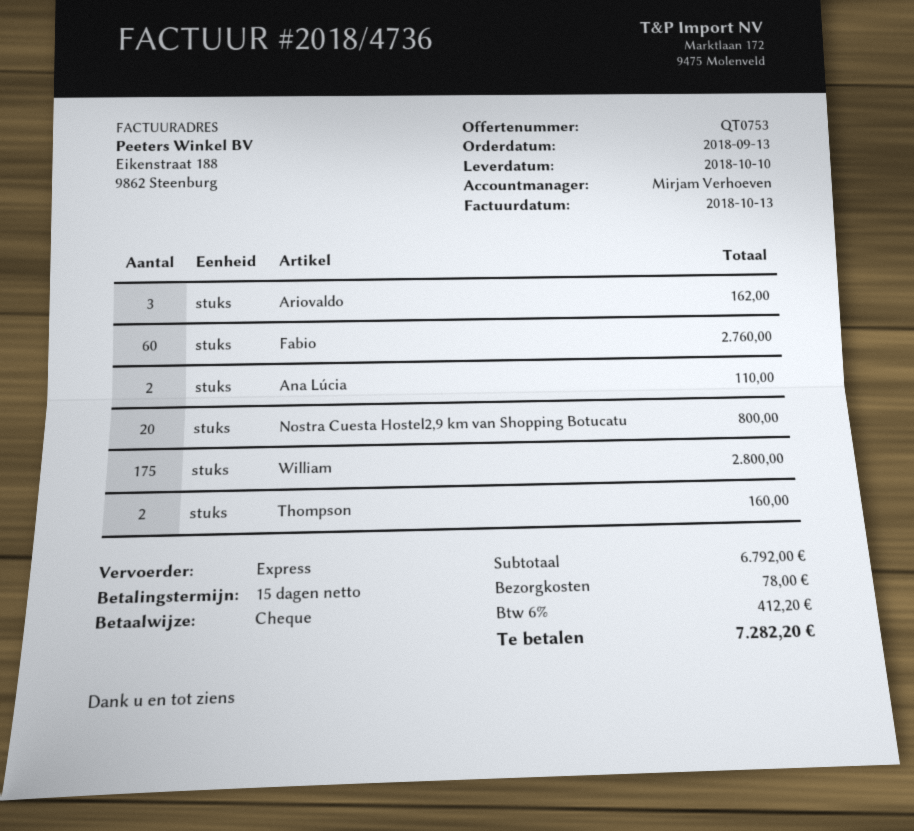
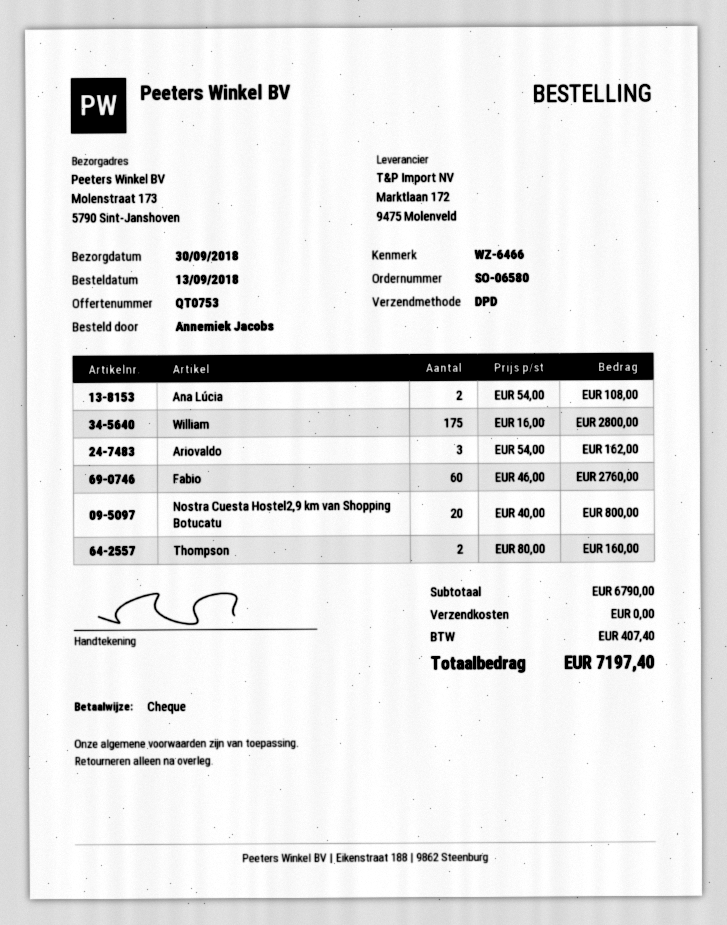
delivery date: 2018-10-10 -> 2018-09-30
shipping method: express -> DPD
Ana Lúcia: 2 for 110.00 -> 2 for 108.00
subtotal: 6792.00 -> 6790.00
shipping: 78.00 -> 0.00
tax: 412.20 -> 407.40
total: 7282.20 -> 7197.40

